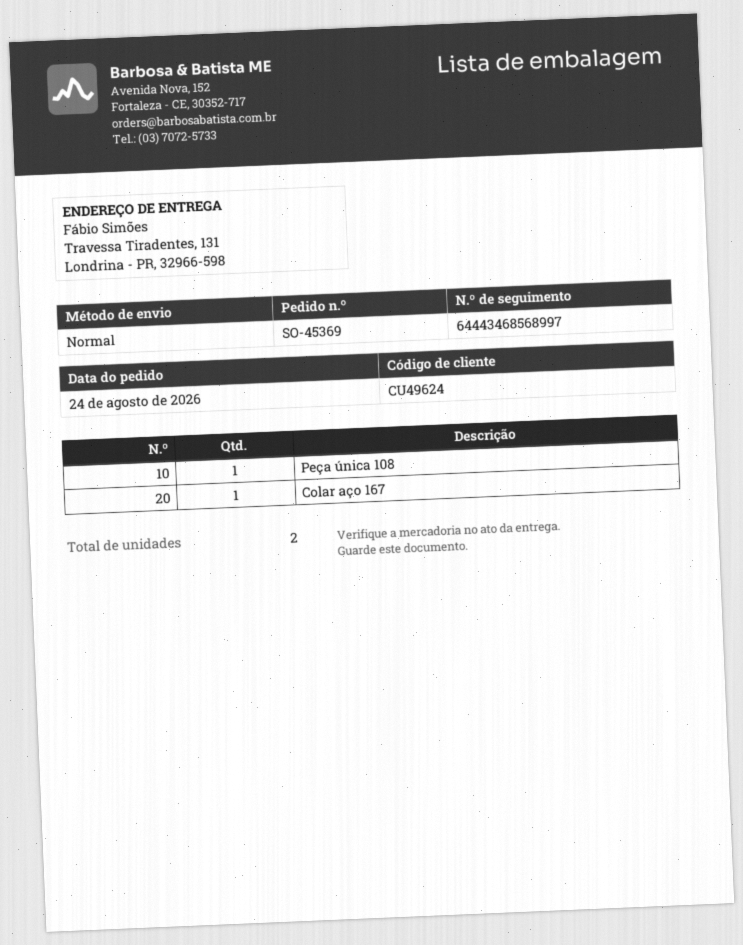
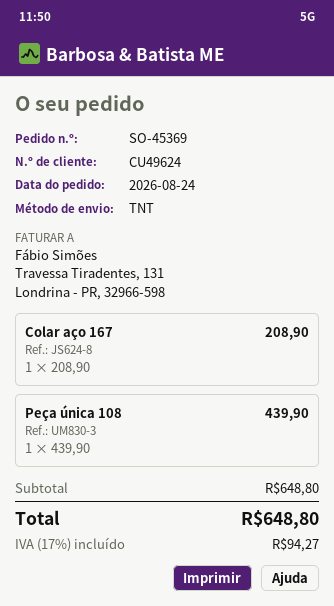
shipping method: standard -> TNT

